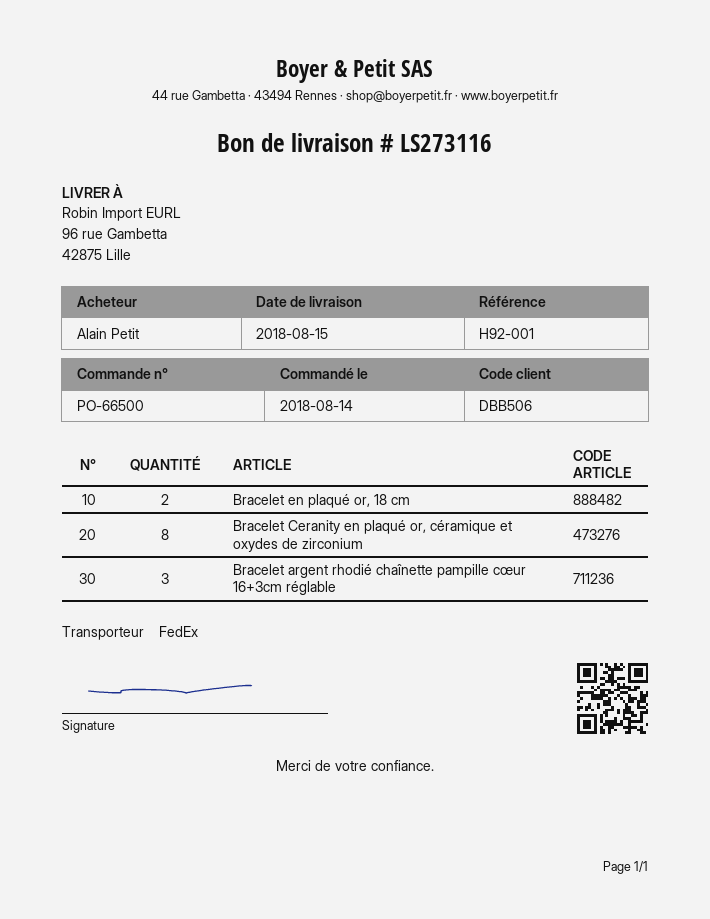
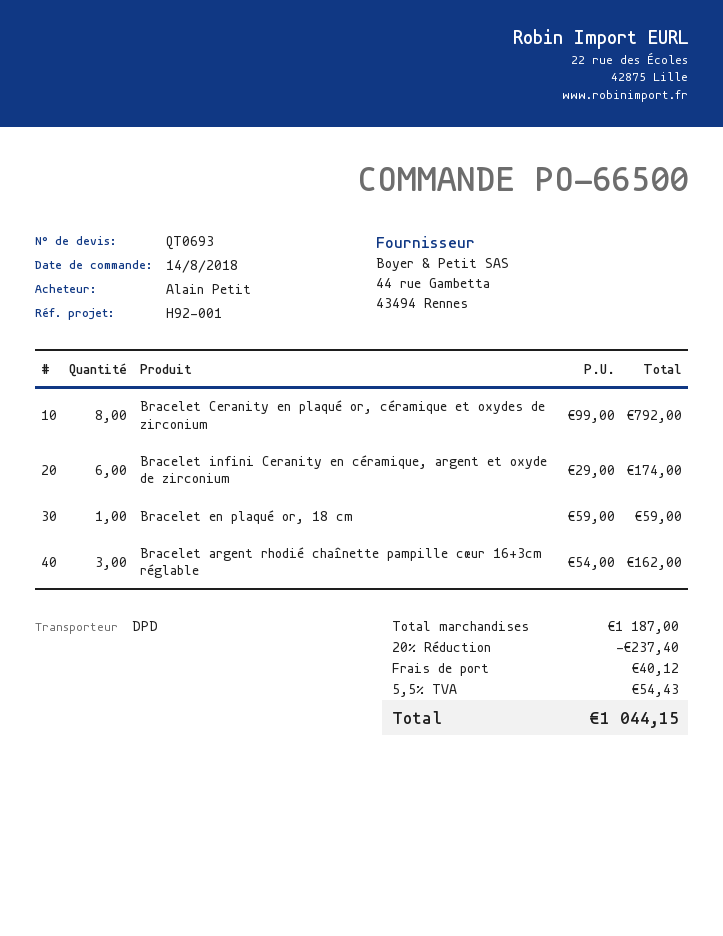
shipping method: FedEx -> DPD
Bracelet en plaqué or, 18 cm: 2 -> 1
Bracelet infini Ceranity en céramique, argent et oxyde de zirconium: none -> 6

